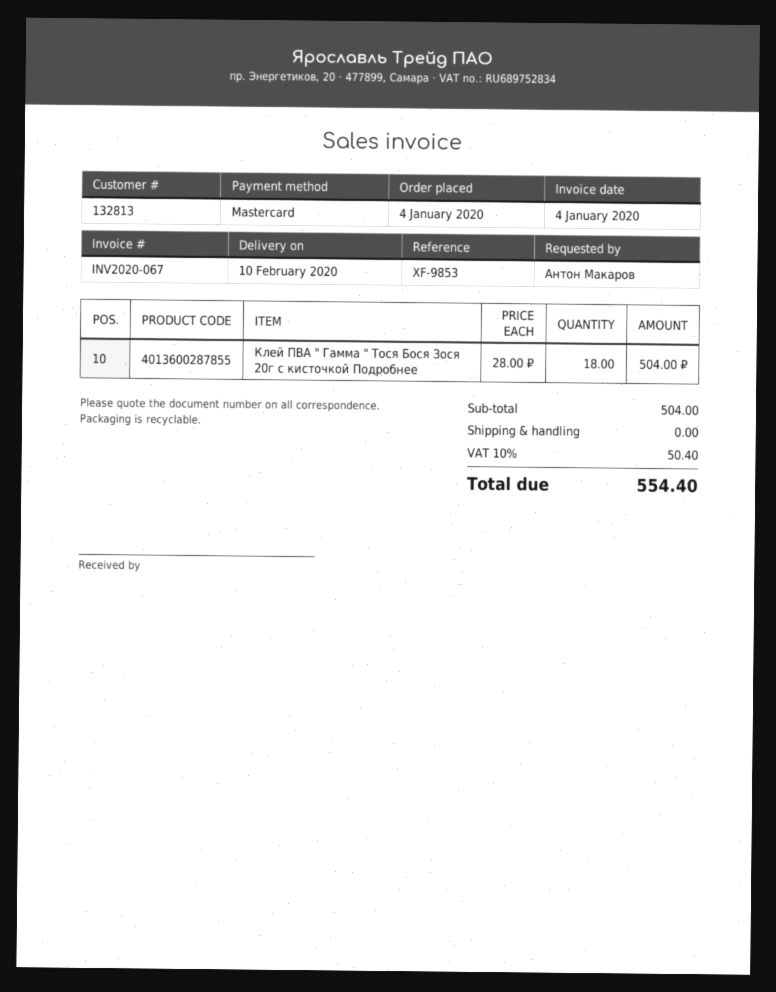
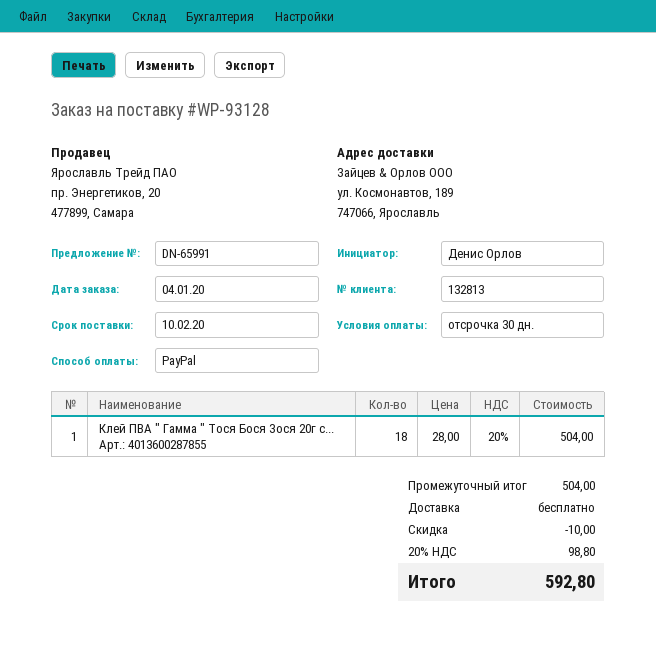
ordered by: Антон Макаров -> Денис Орлов
payment method: Mastercard -> PayPal
discount: none -> 10.00
tax: 10% = 50.40 -> 20% = 98.80
total: 554.40 -> 592.80

